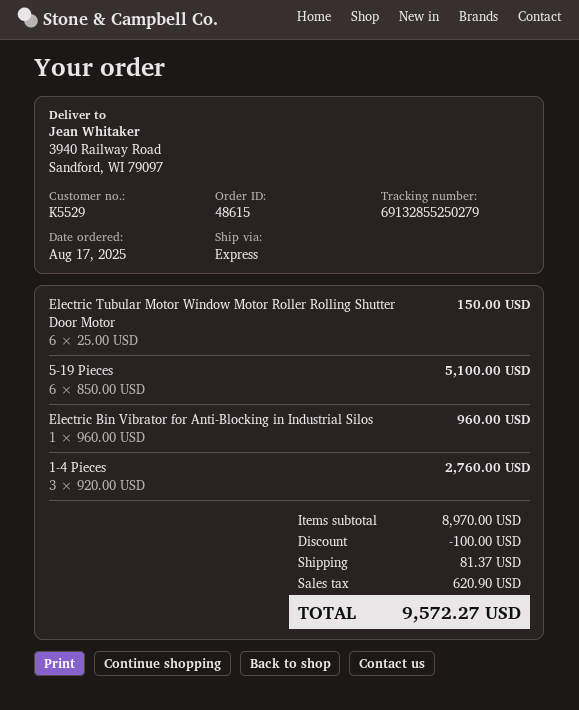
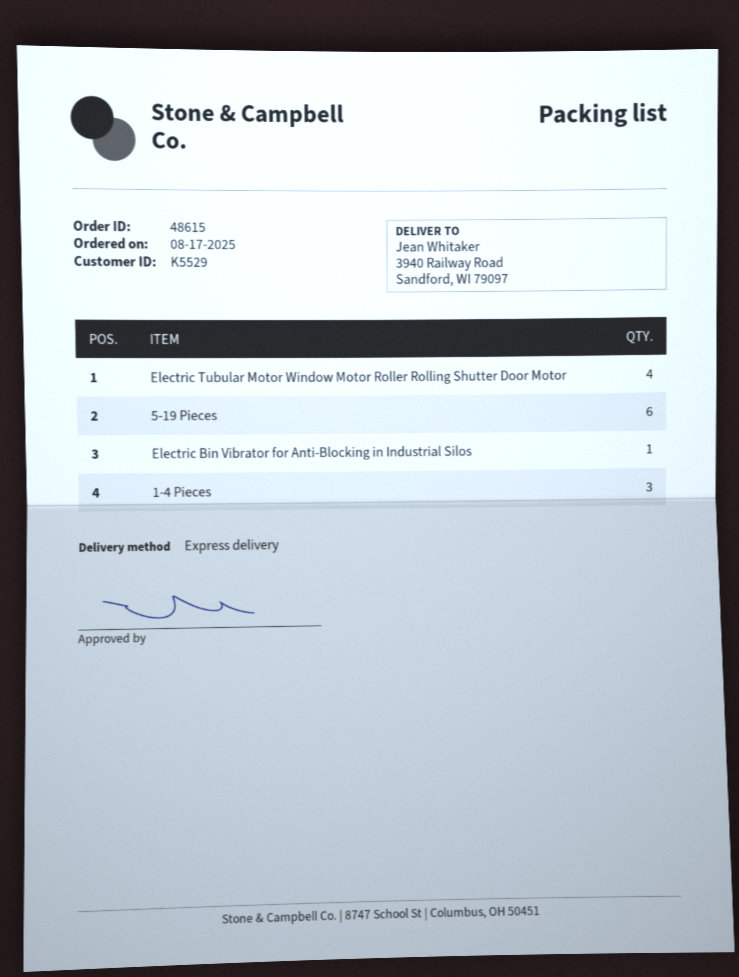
Electric Tubular Motor Window Motor Roller Rolling Shutter Door Motor: 6 -> 4

